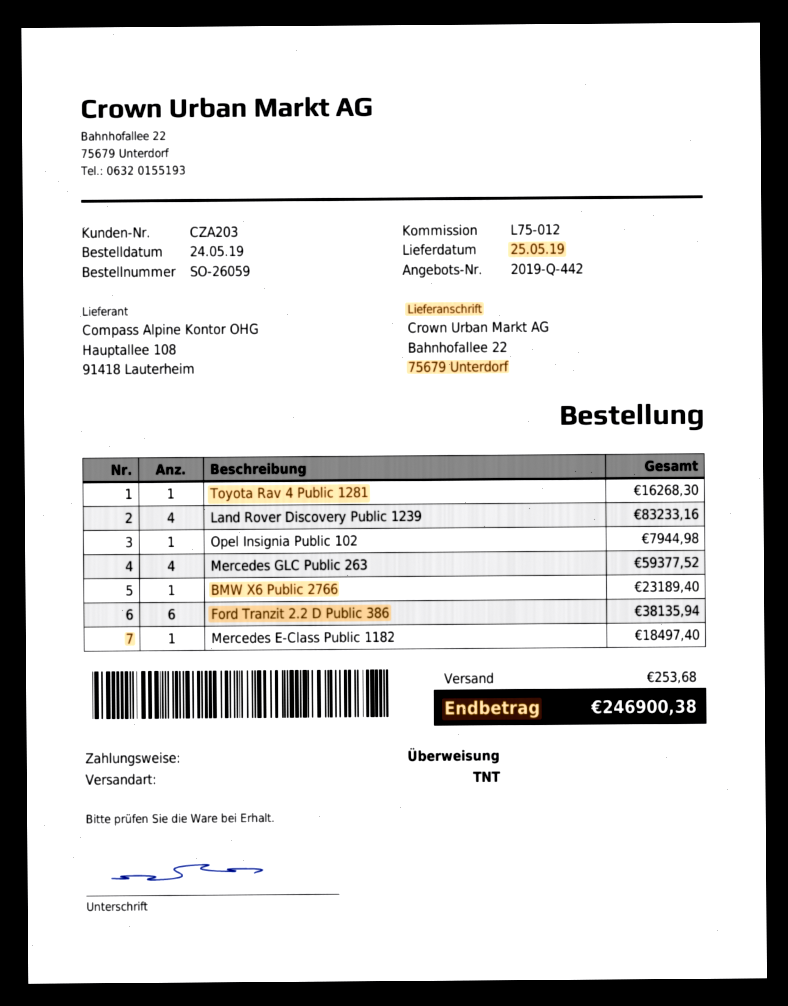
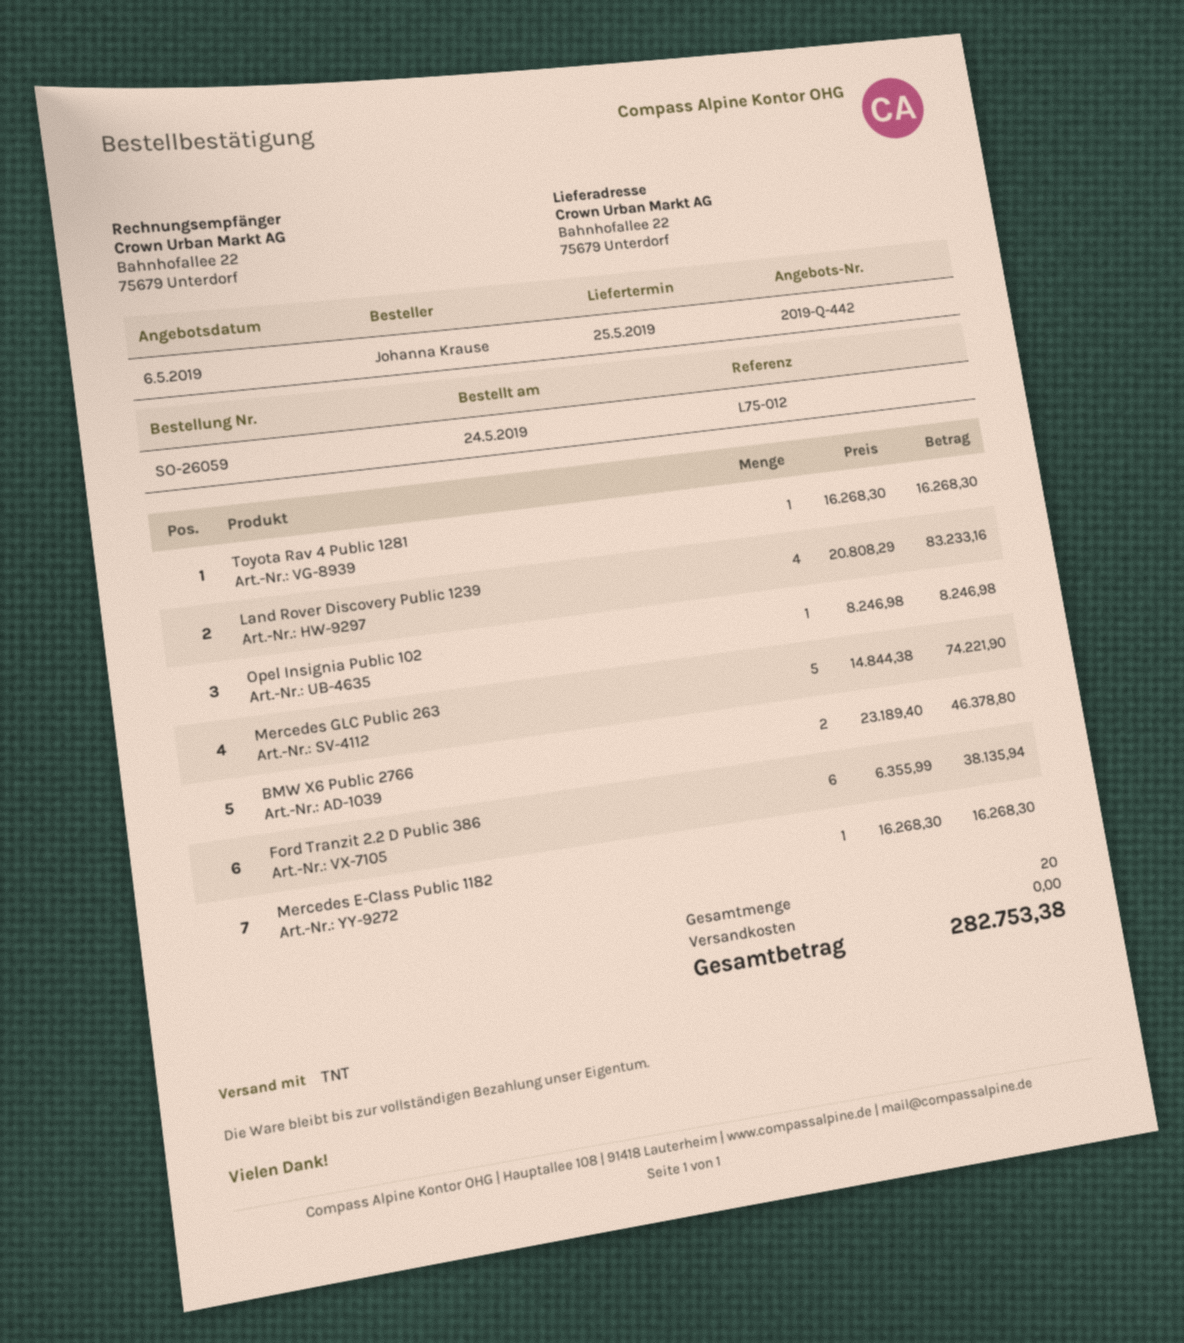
Opel Insignia Public 102: 1 for 7944.98 -> 1 for 8246.98
Mercedes GLC Public 263: 4 for 59377.52 -> 5 for 74221.90
BMW X6 Public 2766: 1 for 23189.40 -> 2 for 46378.80
Mercedes E-Class Public 1182: 1 for 18497.40 -> 1 for 16268.30
shipping: 253.68 -> 0.00
total: 246900.38 -> 282753.38

